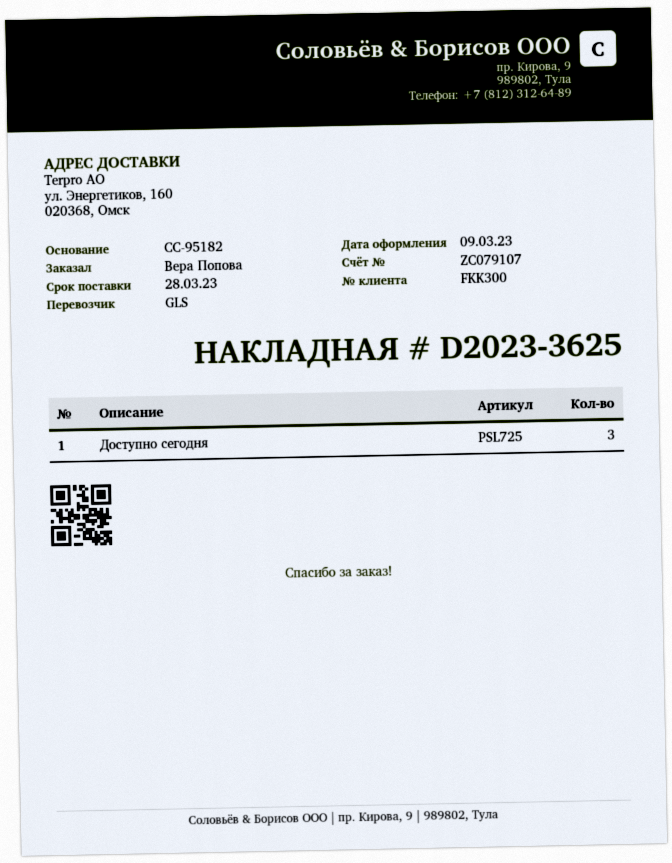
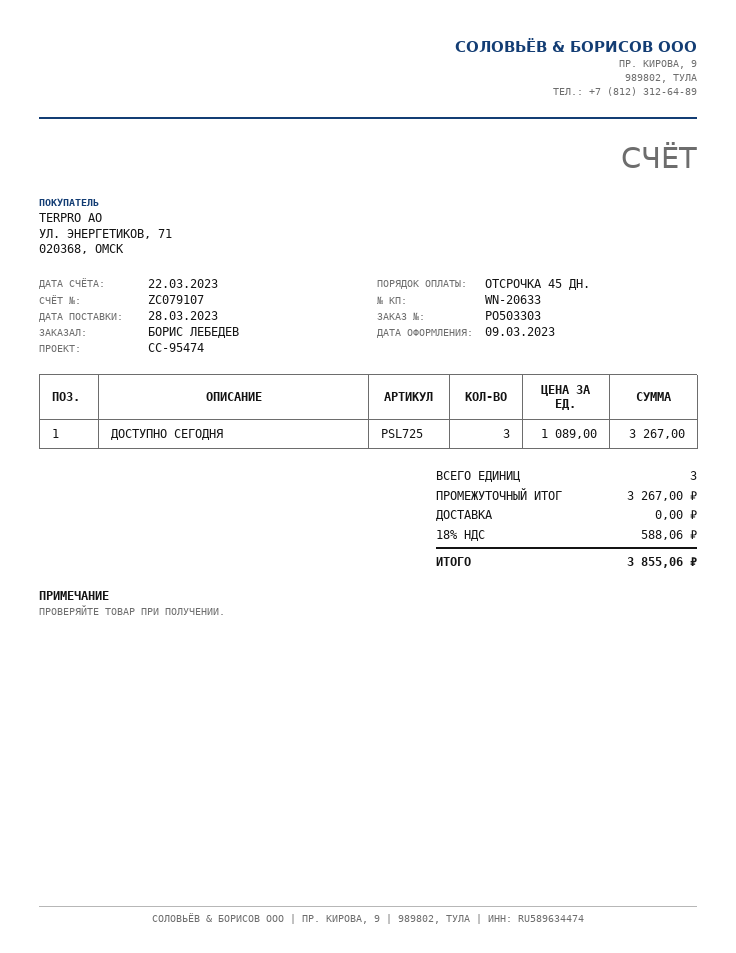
reference: CC-95182 -> CC-95474
ordered by: Вера Попова -> БОРИС ЛЕБЕДЕВ

